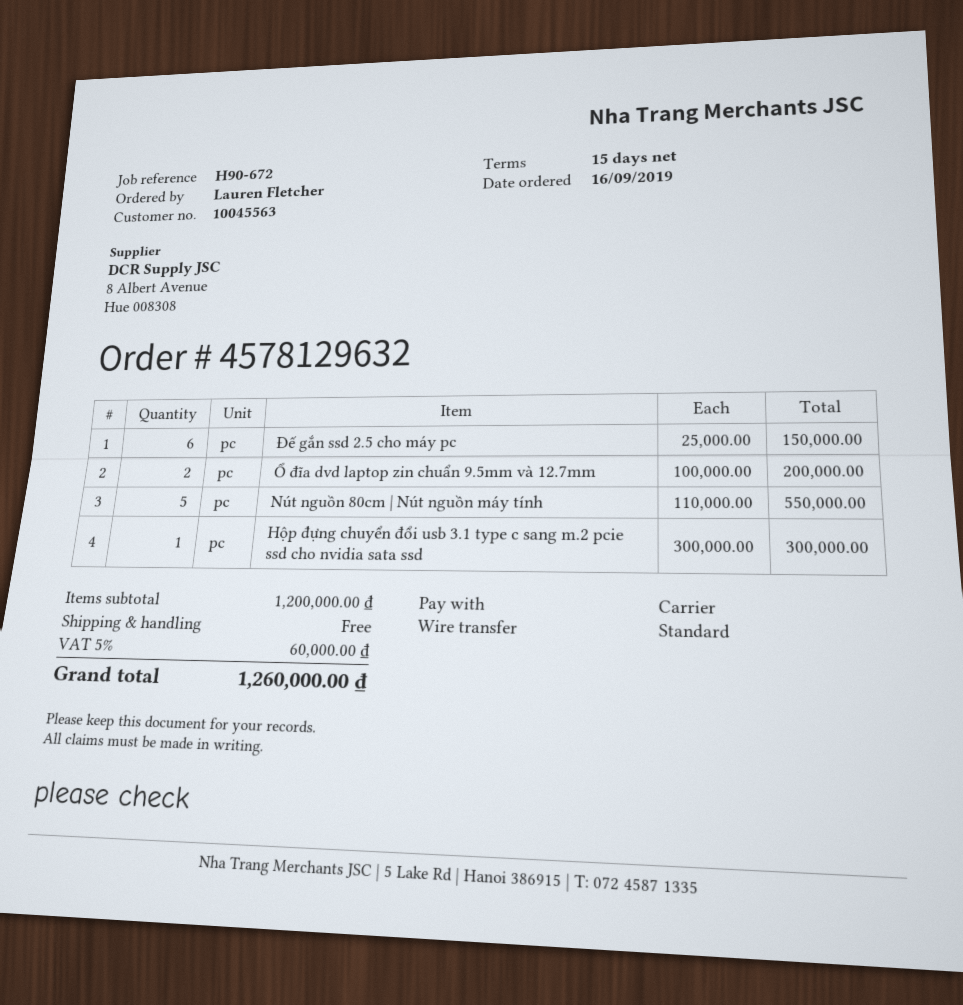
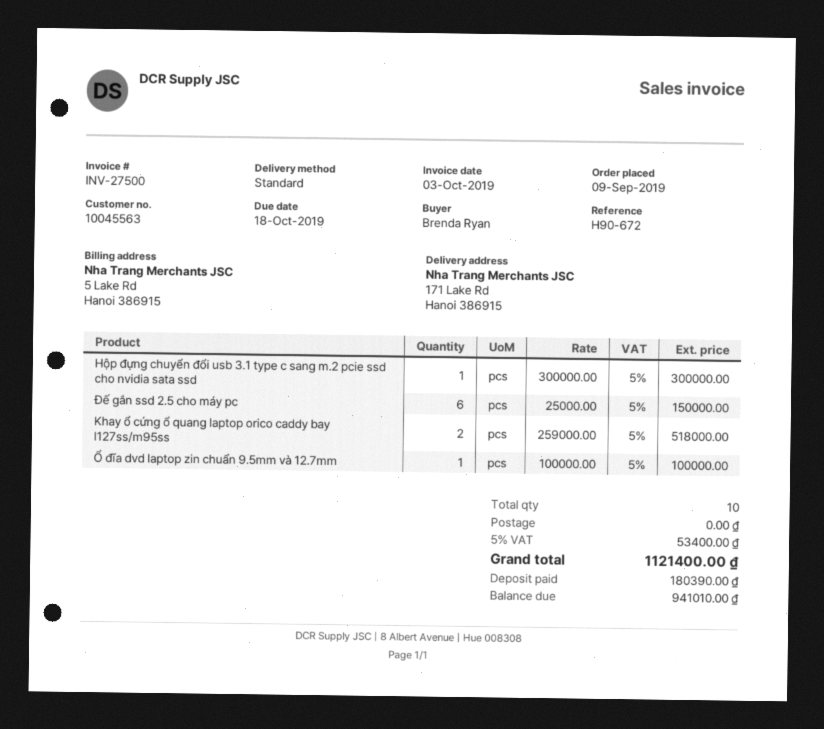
order date: 2019-09-16 -> 2019-09-09
ordered by: Lauren Fletcher -> Brenda Ryan
Ổ đĩa dvd laptop zin chuẩn 9.5mm và 12.7mm: 2 x 100000.00 = 200000.00 -> 1 x 100000.00 = 100000.00
Nút nguồn 80cm | Nút nguồn máy tính: 5 x 110000.00 = 550000.00 -> none
Khay ổ cứng ổ quang laptop orico caddy bay l127ss/m95ss: none -> 2 x 259000.00 = 518000.00
tax: 5% = 60000.00 -> 5% = 53400.00
total: 1260000.00 -> 1121400.00

